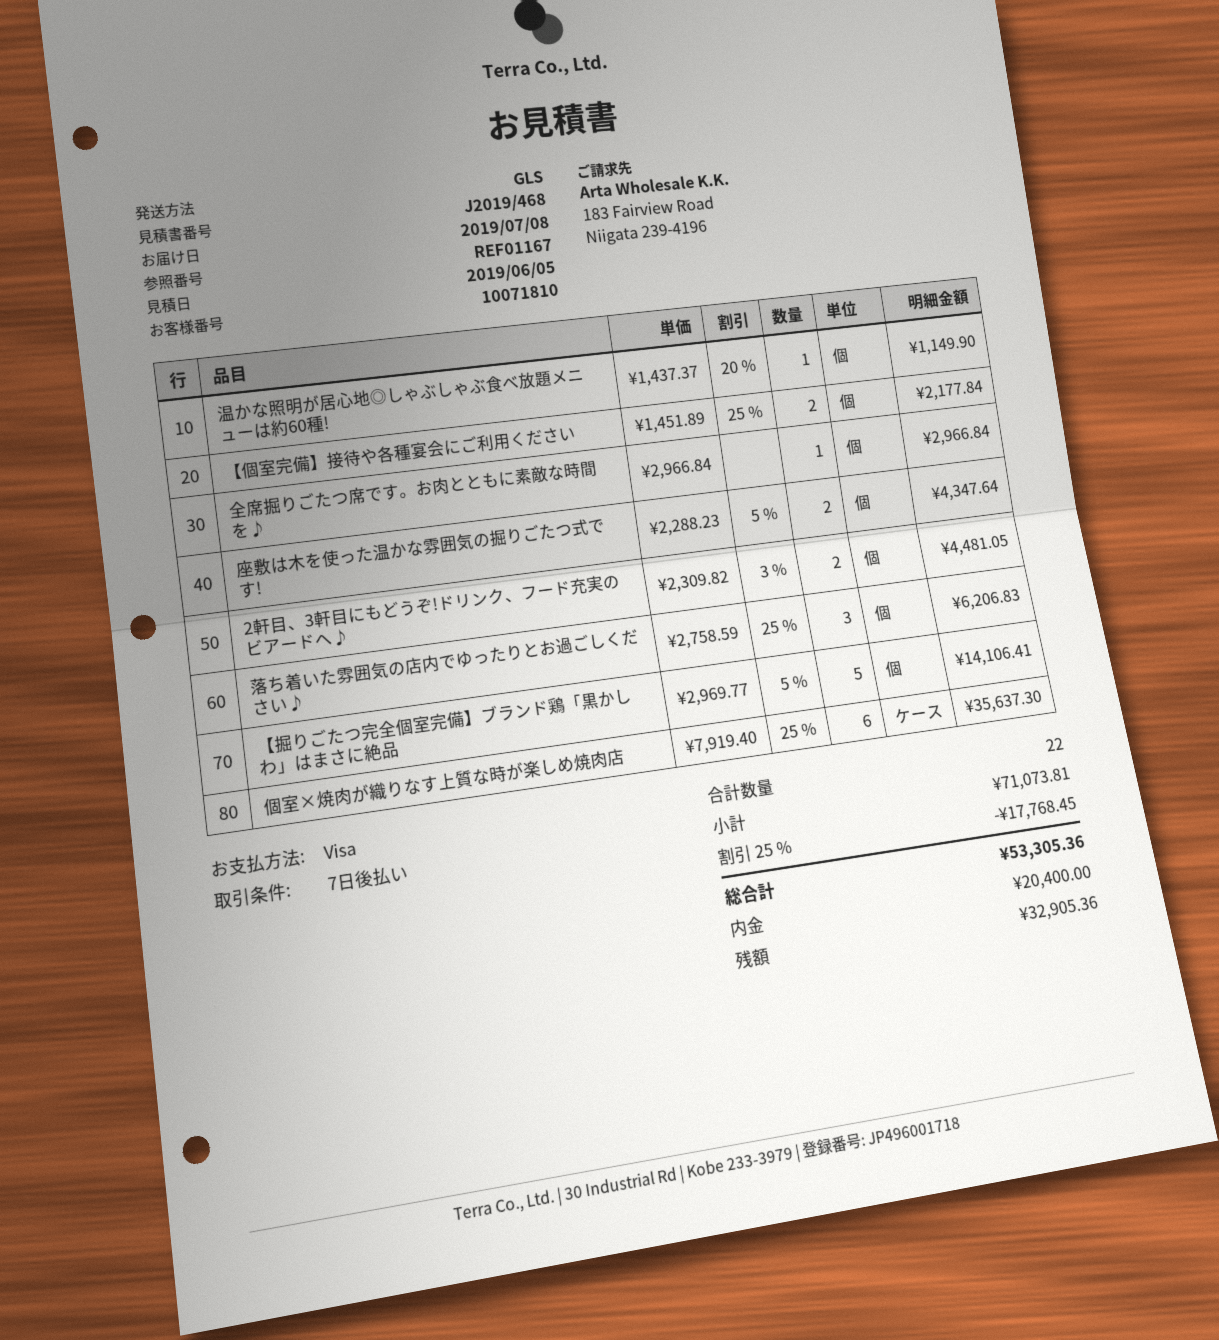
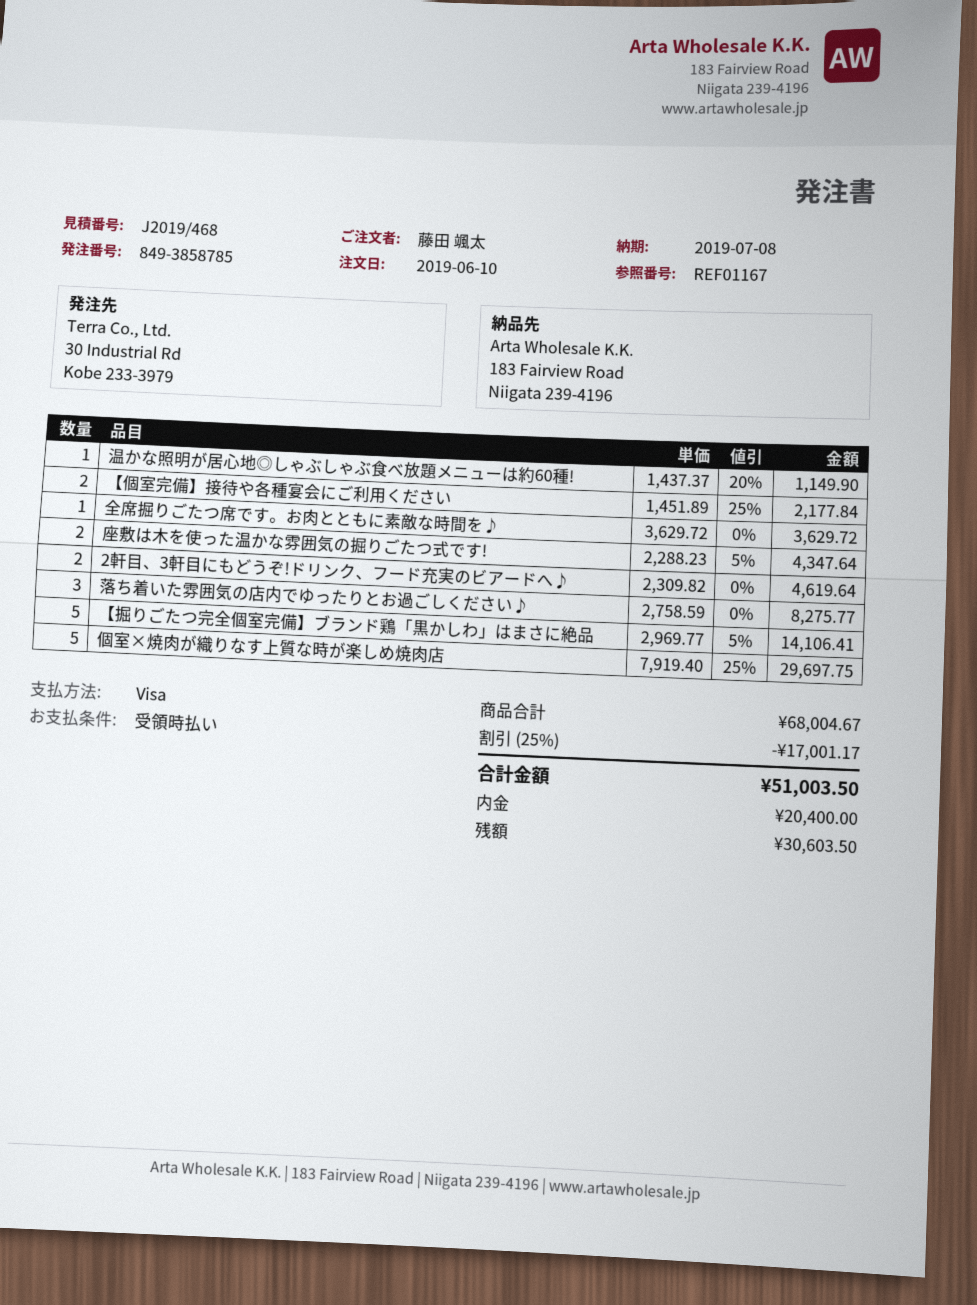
payment terms: 7 days -> on receipt
全席掘りごたつ席です。お肉とともに素敵な時間を♪: 1 x 2966.84 = 2966.84 -> 1 x 3629.72 = 3629.72
2軒目、3軒目にもどうぞ!ドリンク、フード充実のビアードへ♪: 2 x 2309.82 - 3% = 4481.05 -> 2 x 2309.82 = 4619.64
落ち着いた雰囲気の店内でゆったりとお過ごしください♪: 3 x 2758.59 - 25% = 6206.83 -> 3 x 2758.59 = 8275.77
個室×焼肉が織りなす上質な時が楽しめ焼肉店: 6 x 7919.40 - 25% = 35637.30 -> 5 x 7919.40 - 25% = 29697.75
subtotal: 71073.81 -> 68004.67
discount: 25% = 17768.45 -> 25% = 17001.17
total: 53305.36 -> 51003.50
balance: 32905.36 -> 30603.50

